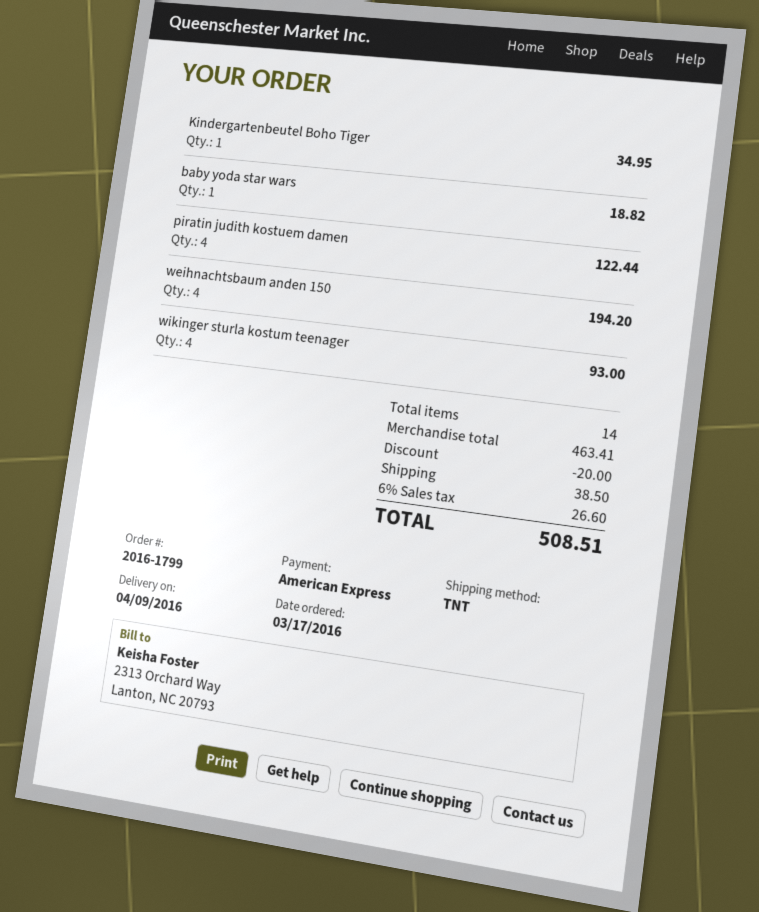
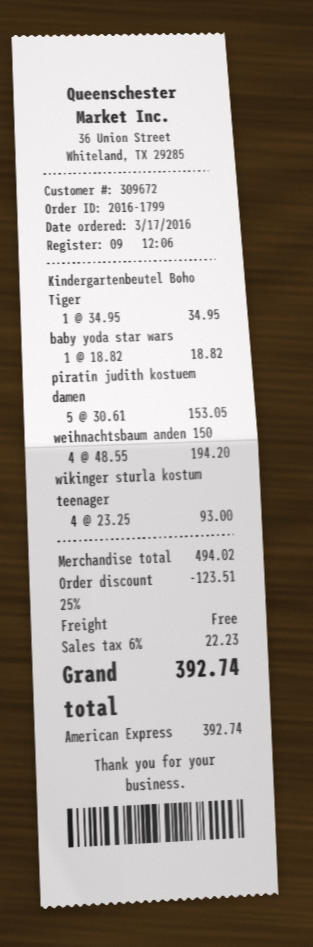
piratin judith kostuem damen: 4 for 122.44 -> 5 for 153.05
subtotal: 463.41 -> 494.02
discount: 20.00 -> 123.51
shipping: 38.50 -> 0.00
tax: 6% = 26.60 -> 6% = 22.23
total: 508.51 -> 392.74

